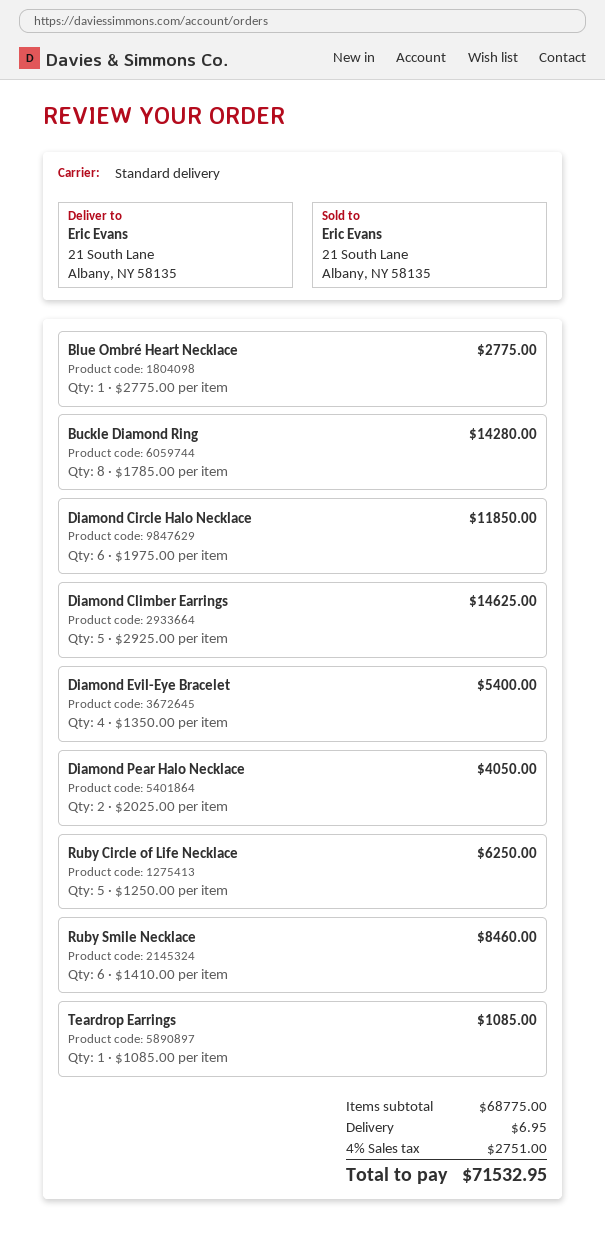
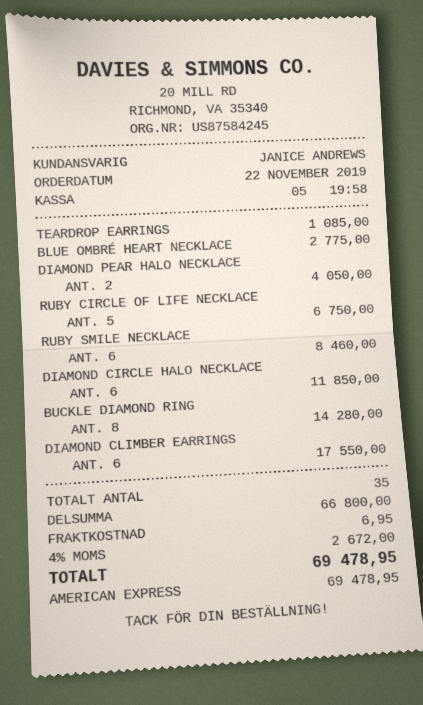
Diamond Climber Earrings: 5 for 14625.00 -> 6 for 17550.00
Diamond Evil-Eye Bracelet: 4 for 5400.00 -> none
Ruby Circle of Life Necklace: 5 for 6250.00 -> 5 for 6750.00
subtotal: 68775.00 -> 66800.00
tax: 4% = 2751.00 -> 4% = 2672.00
total: 71532.95 -> 69478.95

